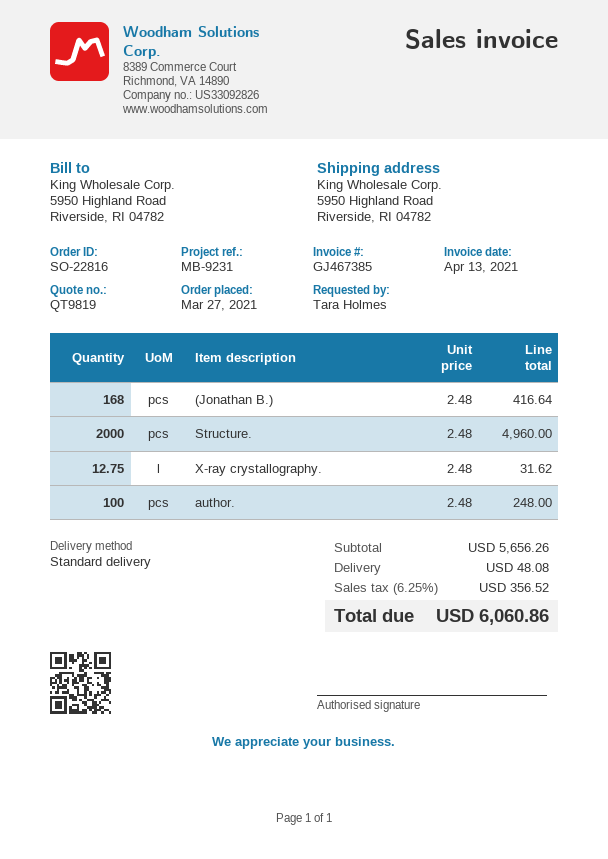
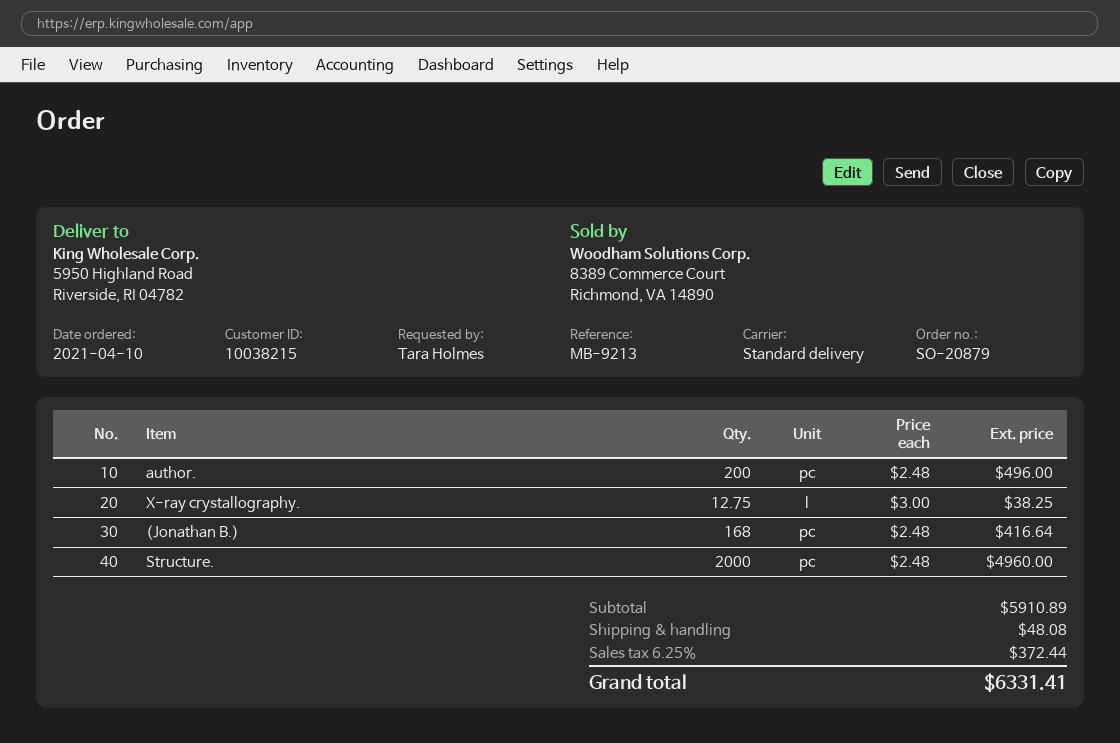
order number: SO-22816 -> SO-20879
order date: 2021-03-27 -> 2021-04-10
reference: MB-9231 -> MB-9213
X-ray crystallography.: 12.75 x 2.48 = 31.62 -> 12.75 x 3.00 = 38.25
author.: 100 x 2.48 = 248.00 -> 200 x 2.48 = 496.00
subtotal: 5656.26 -> 5910.89
tax: 6.25% = 356.52 -> 6.25% = 372.44
total: 6060.86 -> 6331.41

